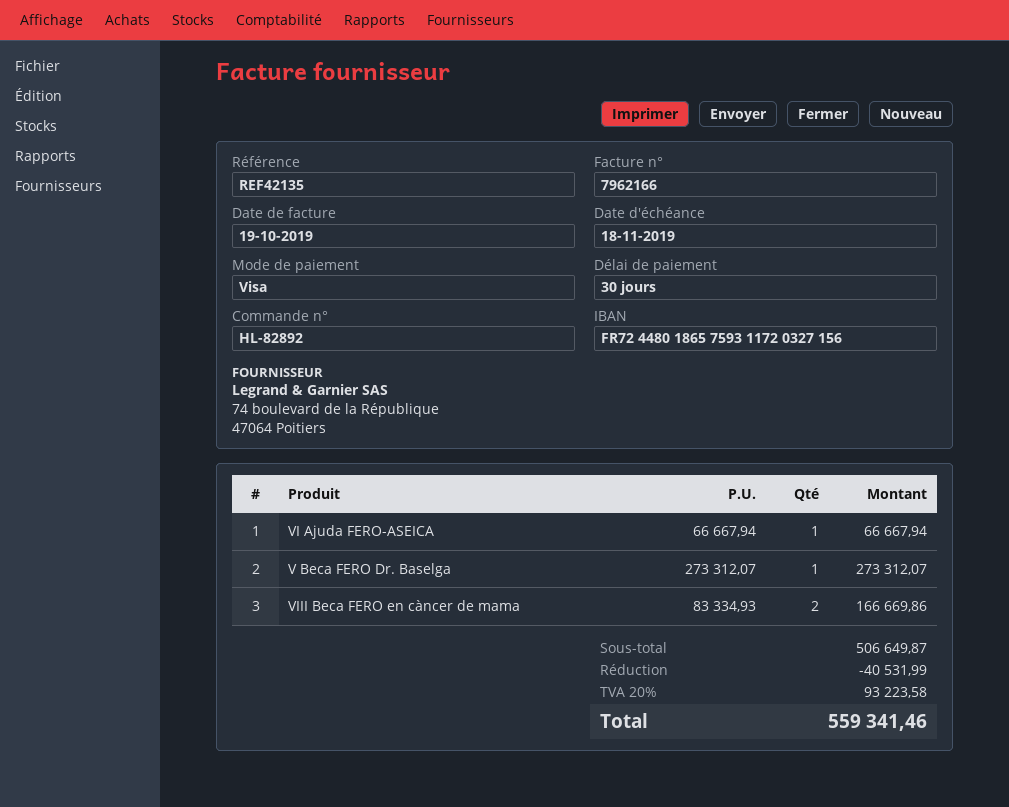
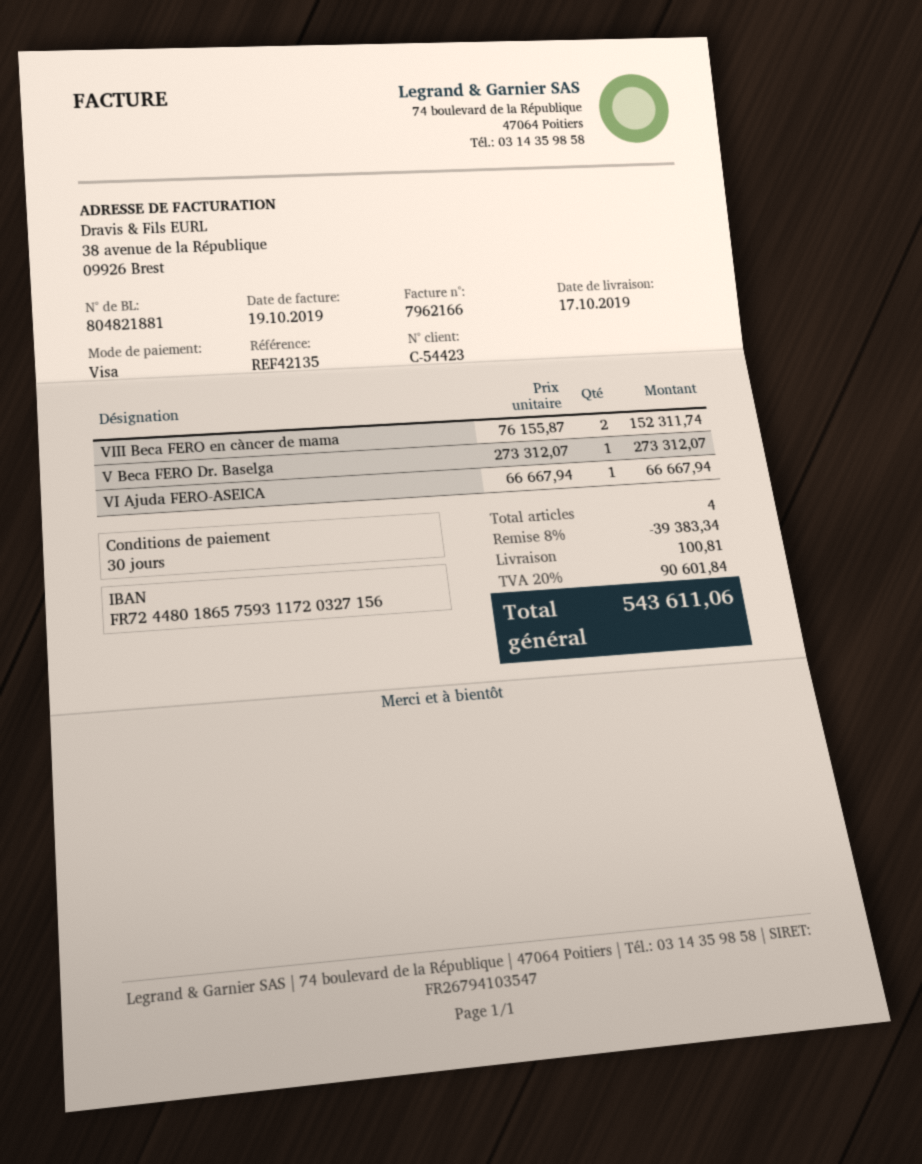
VIII Beca FERO en càncer de mama: 2 x 83334.93 = 166669.86 -> 2 x 76155.87 = 152311.74
discount: 40531.99 -> 39383.34
shipping: none -> 100.81
tax: 20% = 93223.58 -> 20% = 90601.84
total: 559341.46 -> 543611.06

